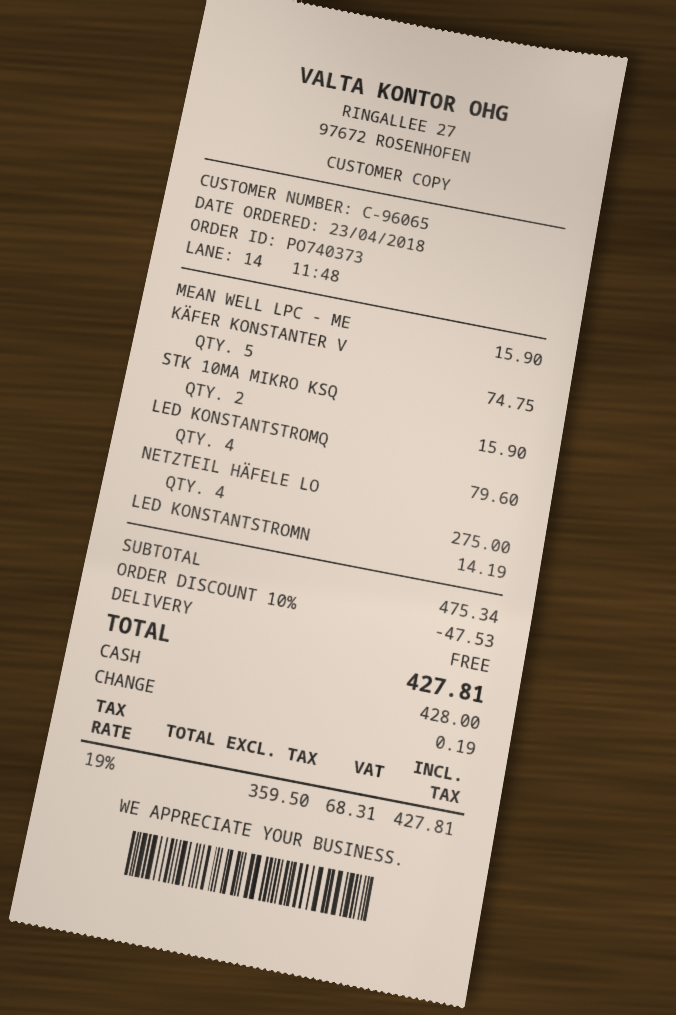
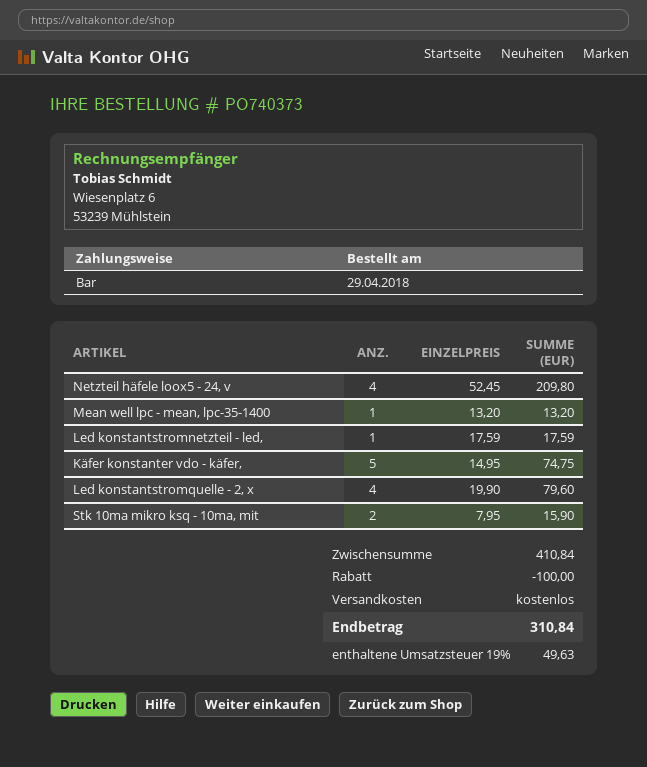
order date: 2018-04-23 -> 2018-04-29
MEAN WELL LPC - ME: 1 for 15.90 -> 1 for 13.20
NETZTEIL HÄFELE LO: 4 for 275.00 -> 4 for 209.80
LED KONSTANTSTROMN: 1 for 14.19 -> 1 for 17.59
subtotal: 475.34 -> 410.84
discount: 47.53 -> 100.00
tax: 19% = 68.31 -> 19% = 49.63
total: 427.81 -> 310.84

